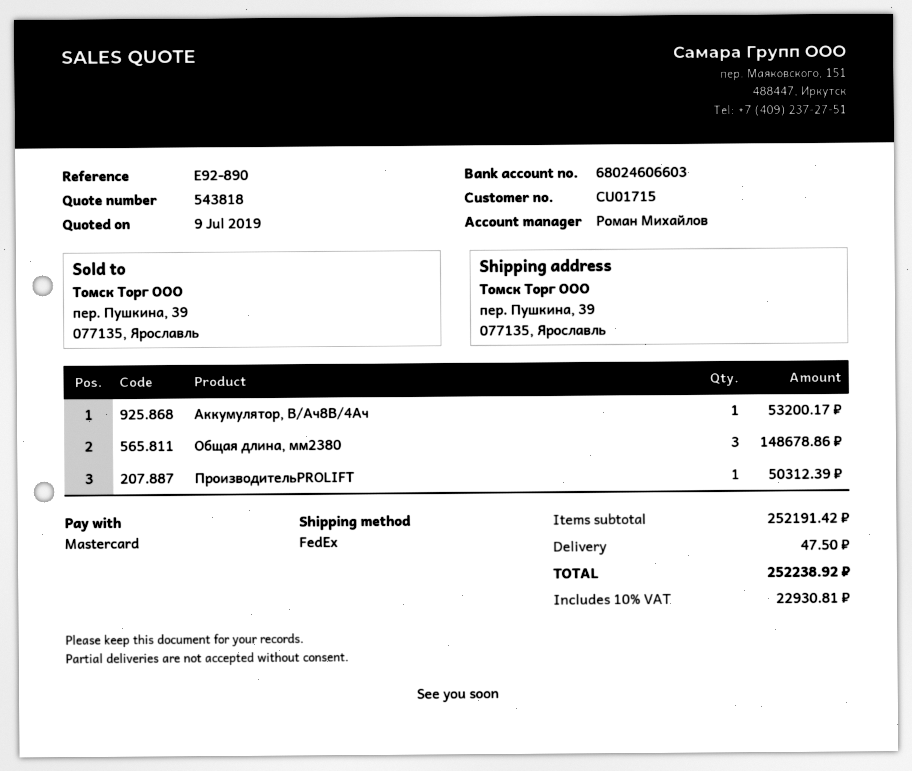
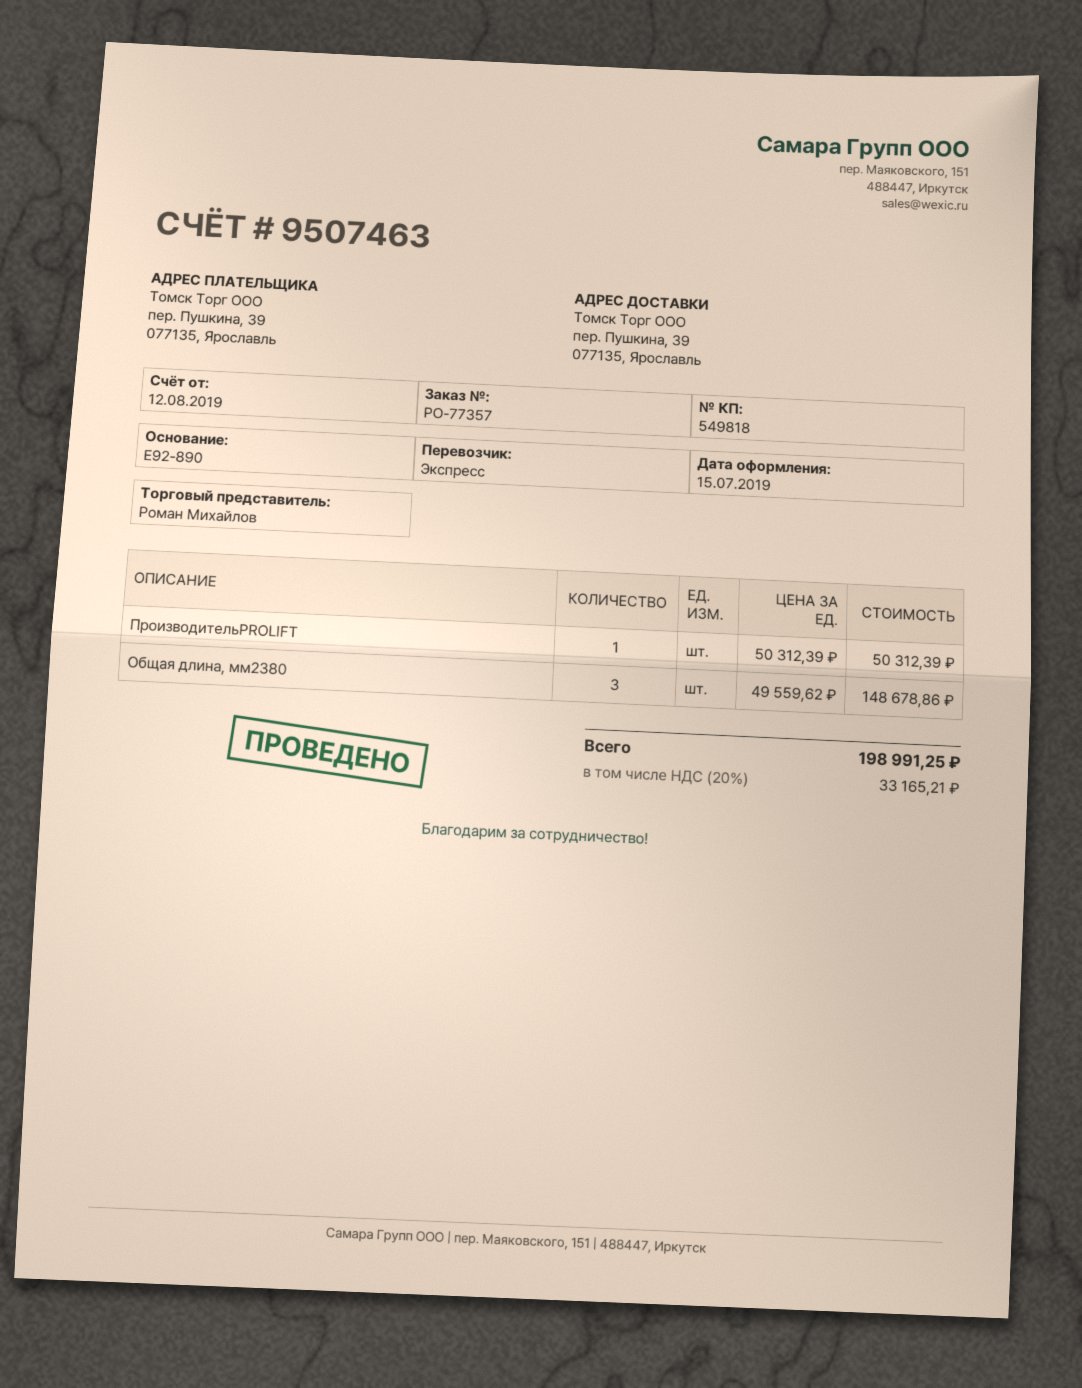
quote number: 543818 -> 549818
shipping method: FedEx -> express
Аккумулятор, В/Ач8В/4Ач: 1 for 53200.17 -> none
shipping: 47.50 -> none
tax: 10% = 22930.81 -> 20% = 33165.21
total: 252238.92 -> 198991.25

